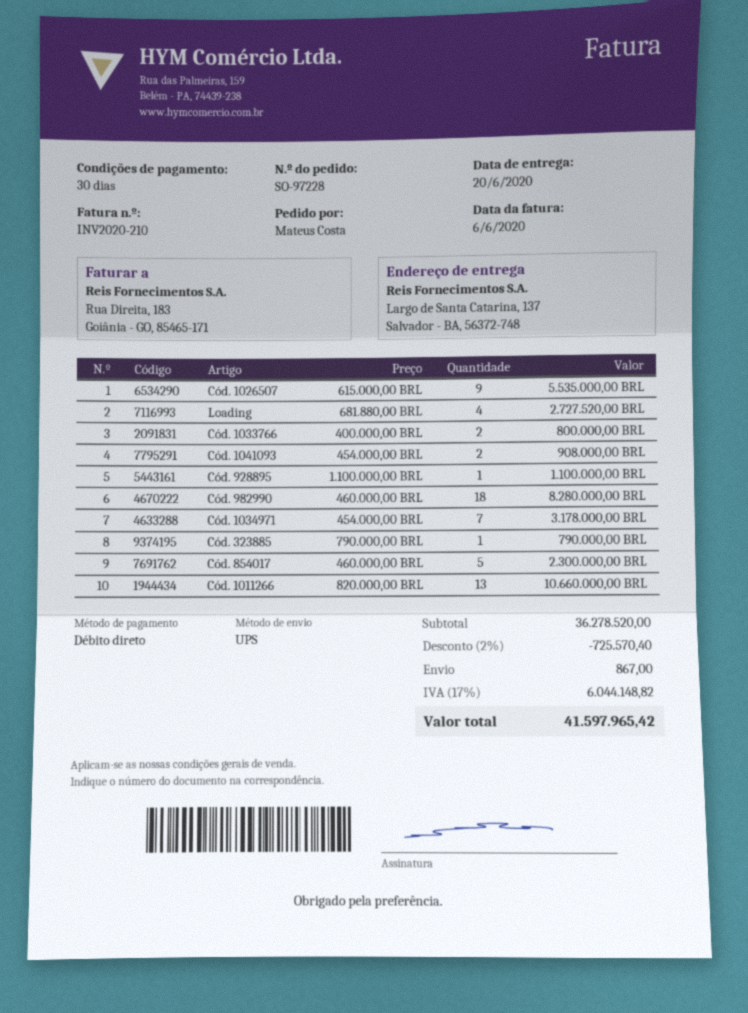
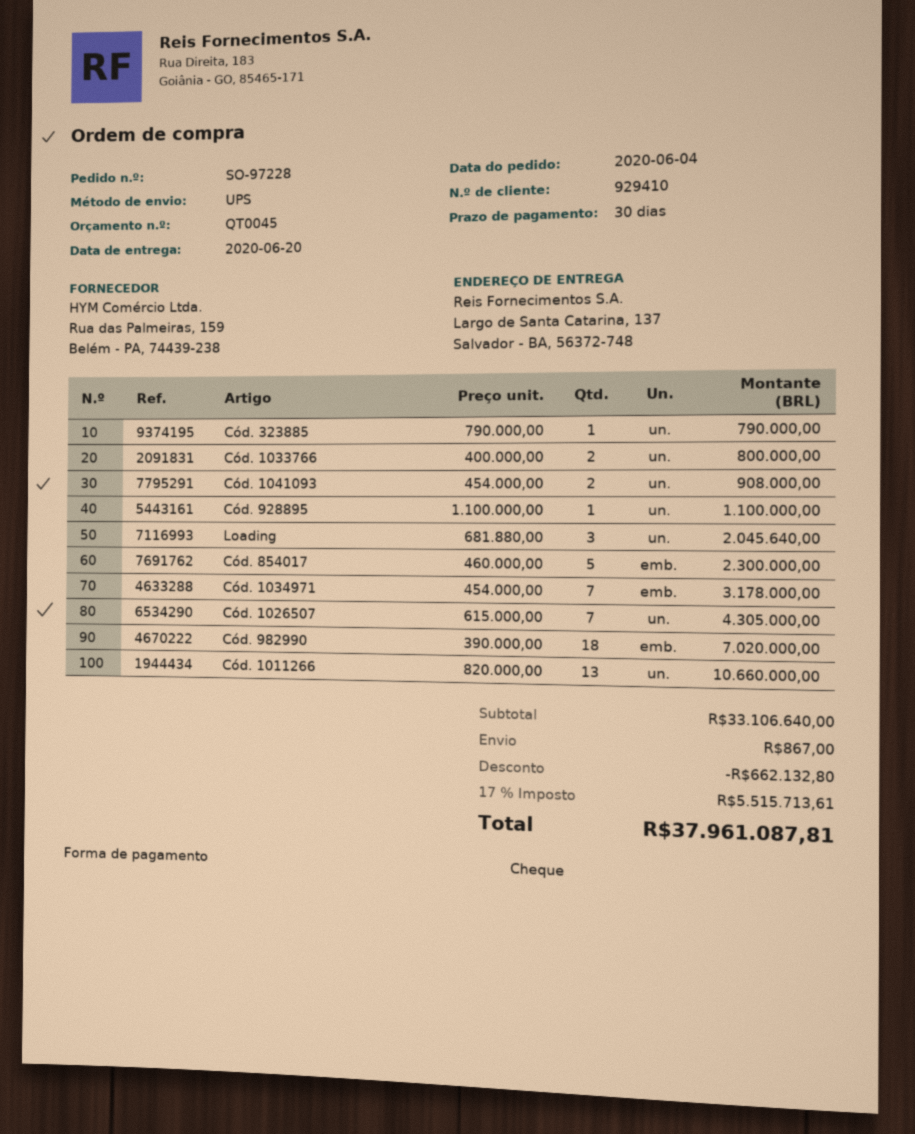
payment method: direct debit -> cheque
Cód. 1026507: 9 x 615000.00 = 5535000.00 -> 7 x 615000.00 = 4305000.00
Loading: 4 x 681880.00 = 2727520.00 -> 3 x 681880.00 = 2045640.00
Cód. 982990: 18 x 460000.00 = 8280000.00 -> 18 x 390000.00 = 7020000.00
subtotal: 36278520.00 -> 33106640.00
discount: 725570.40 -> 662132.80
tax: 17% = 6044148.82 -> 17% = 5515713.61
total: 41597965.42 -> 37961087.81

